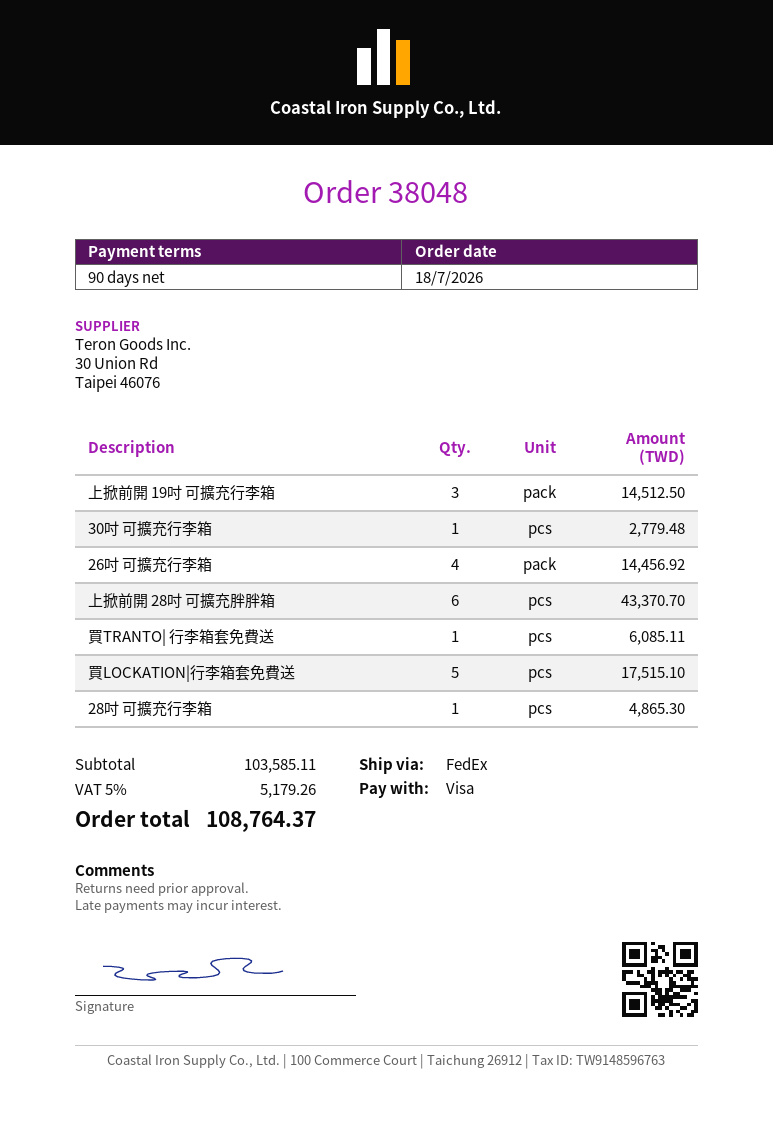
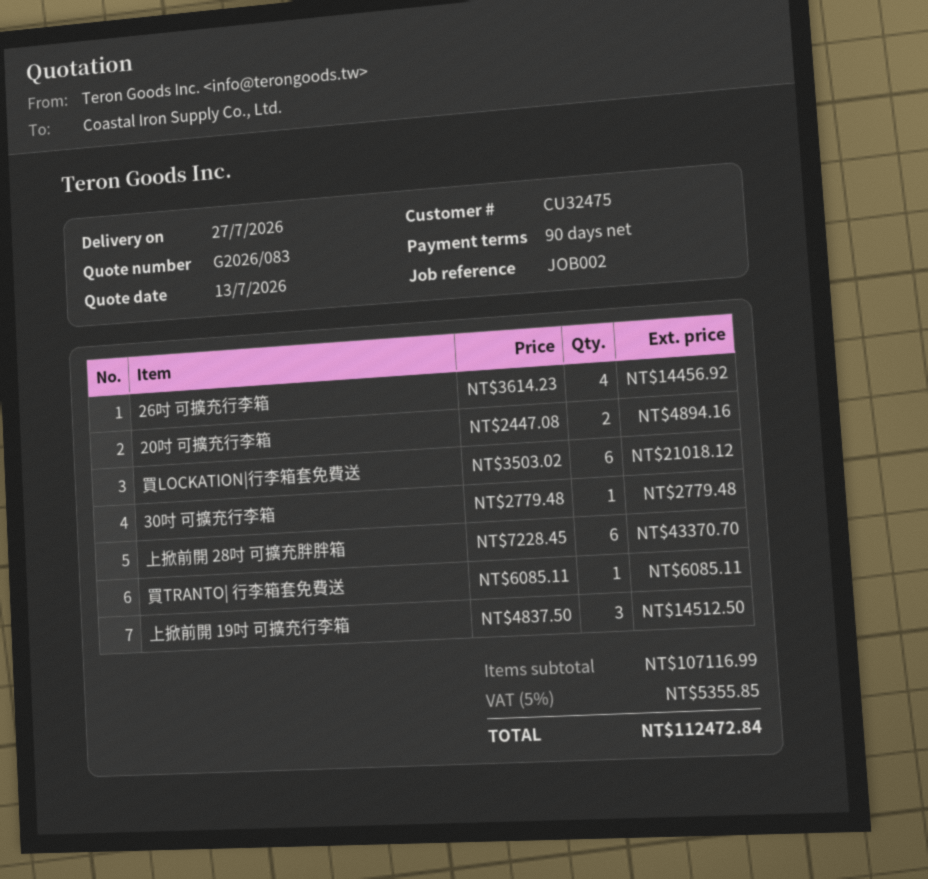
買LOCKATION|行李箱套免費送: 5 for 17515.10 -> 6 for 21018.12
28吋 可擴充行李箱: 1 for 4865.30 -> none
20吋 可擴充行李箱: none -> 2 for 4894.16
subtotal: 103585.11 -> 107116.99
tax: 5% = 5179.26 -> 5% = 5355.85
total: 108764.37 -> 112472.84

